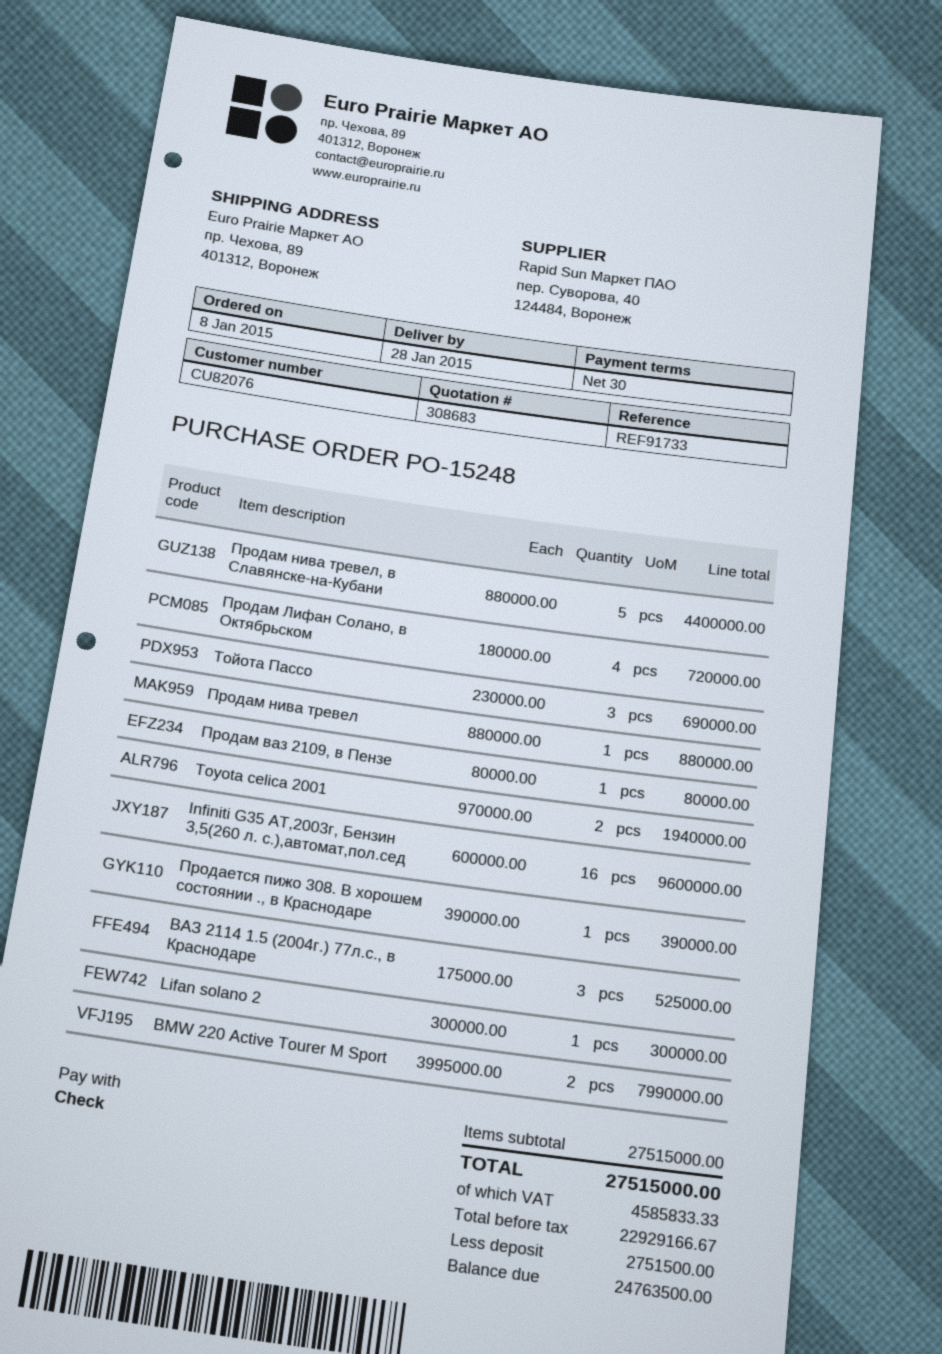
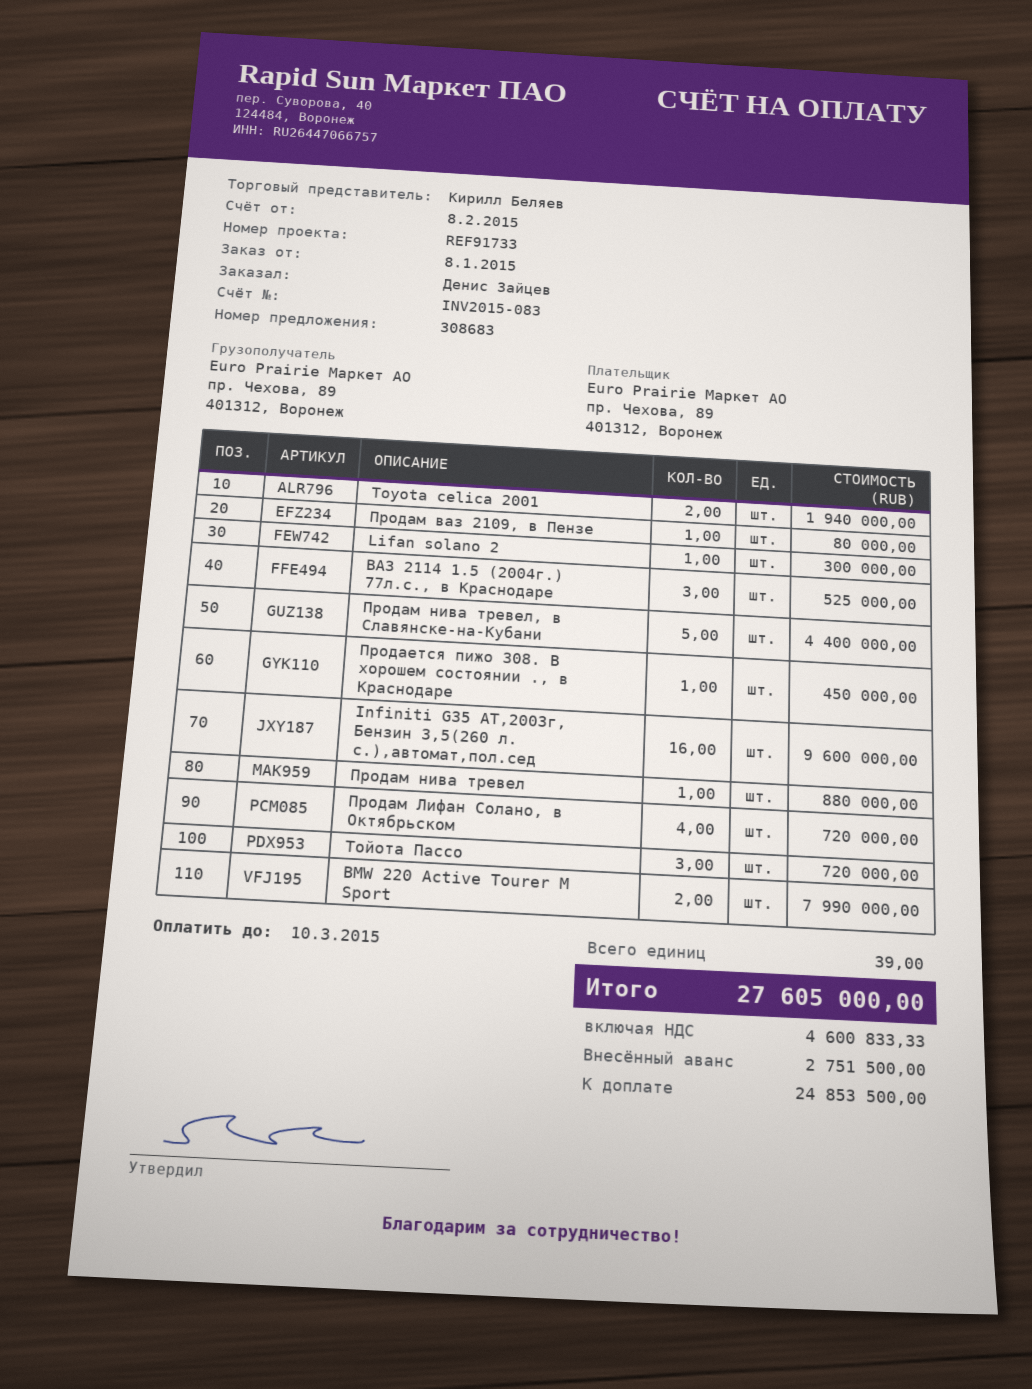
Тойота Пассо: 3 for 690000.00 -> 3 for 720000.00
Продается пижо 308. В хорошем состоянии ., в Краснодаре: 1 for 390000.00 -> 1 for 450000.00
tax: 4585833.33 -> 4600833.33
total: 27515000.00 -> 27605000.00
balance: 24763500.00 -> 24853500.00

